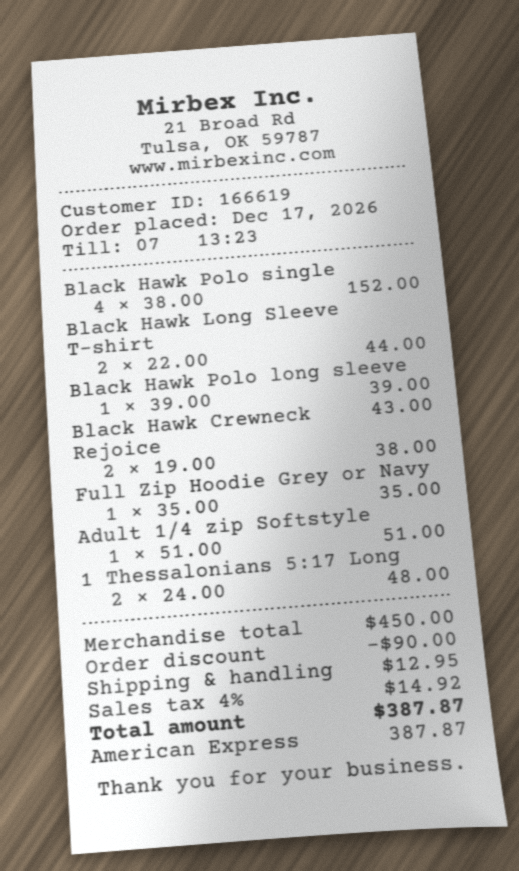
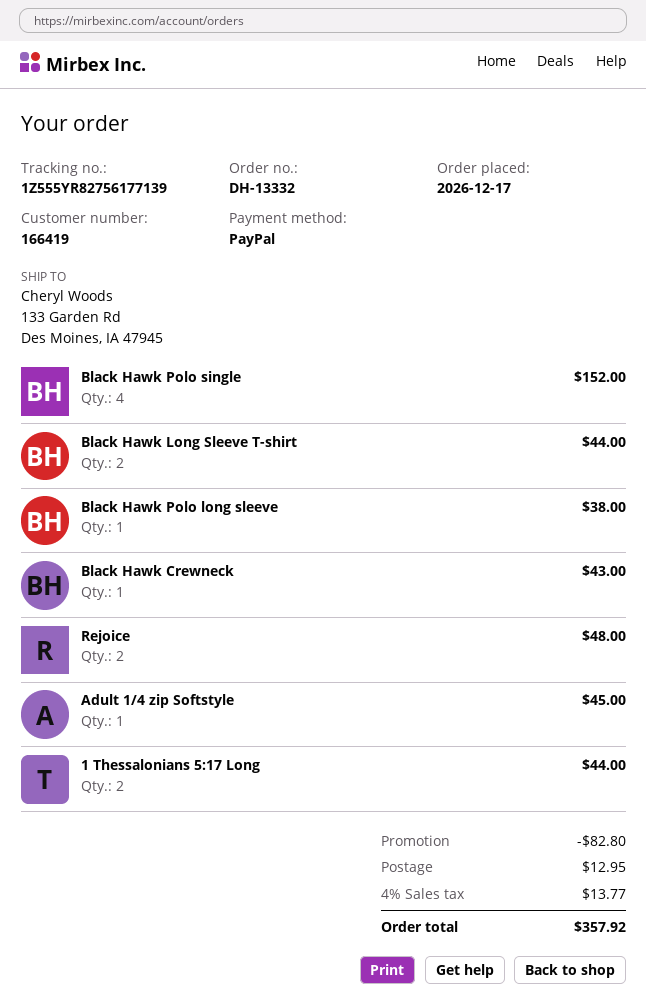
customer number: 166619 -> 166419
payment method: American Express -> PayPal
Black Hawk Polo long sleeve: 1 for 39.00 -> 1 for 38.00
Rejoice: 2 for 38.00 -> 2 for 48.00
Full Zip Hoodie Grey or Navy: 1 for 35.00 -> none
Adult 1/4 zip Softstyle: 1 for 51.00 -> 1 for 45.00
1 Thessalonians 5:17 Long: 2 for 48.00 -> 2 for 44.00
discount: 90.00 -> 82.80
tax: 4% = 14.92 -> 4% = 13.77
total: 387.87 -> 357.92

